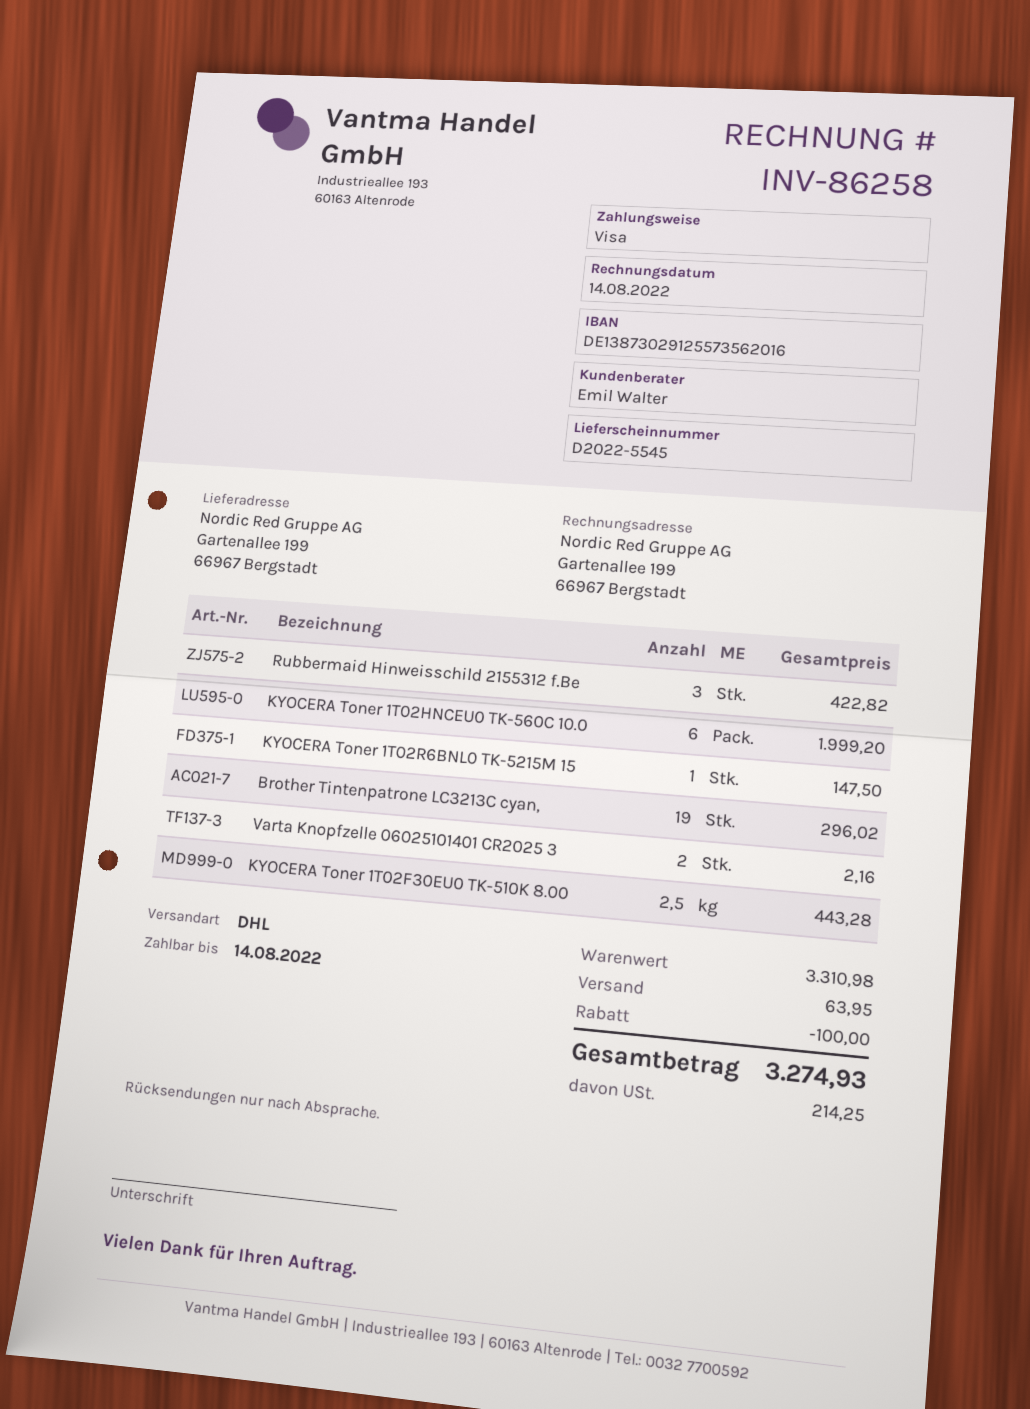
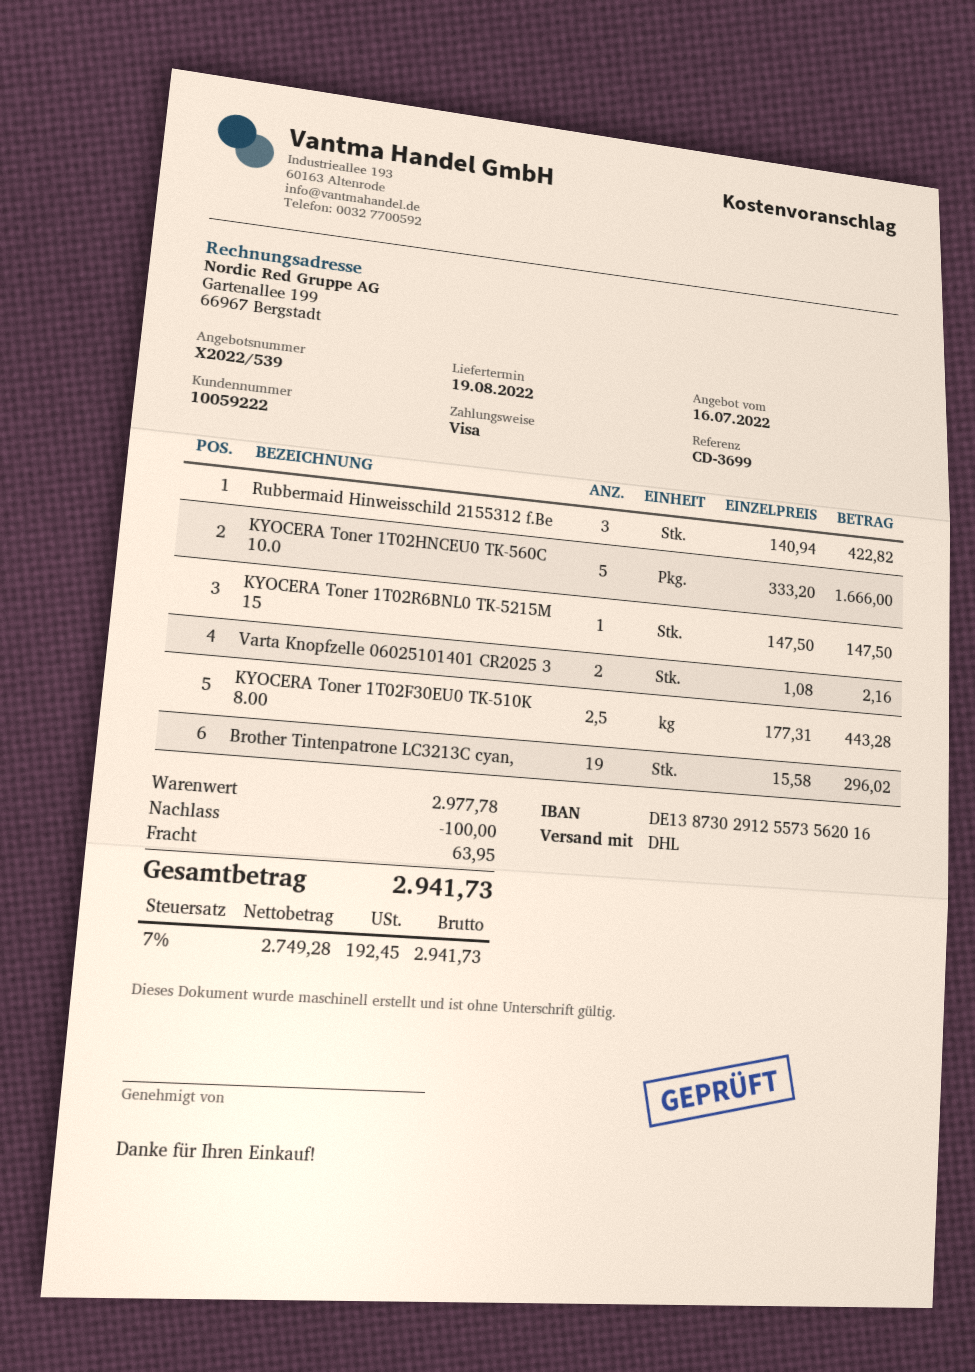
KYOCERA Toner 1T02HNCEU0 TK-560C 10.0: 6 for 1999.20 -> 5 for 1666.00
subtotal: 3310.98 -> 2977.78
tax: 214.25 -> 192.45
total: 3274.93 -> 2941.73

